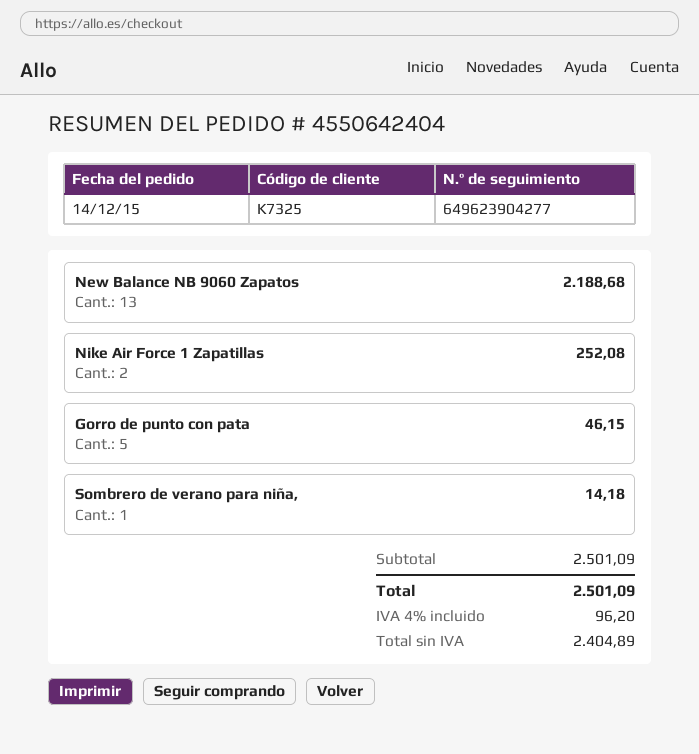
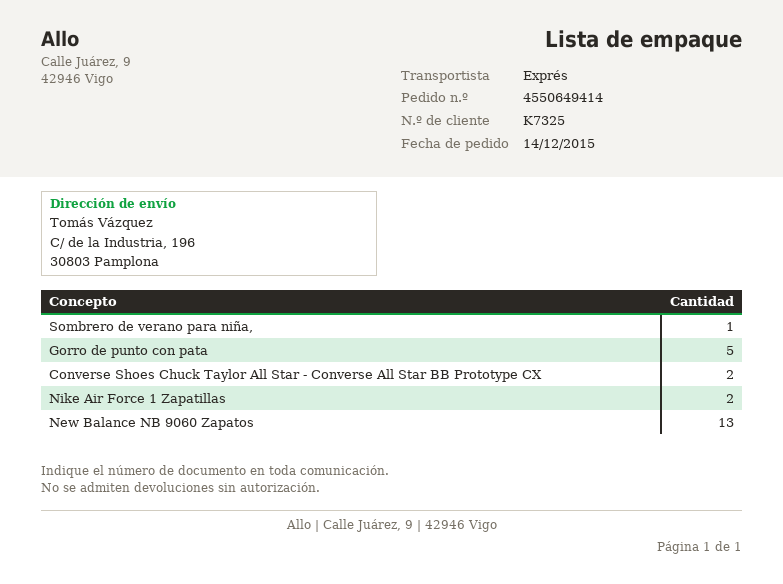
order number: 4550642404 -> 4550649414
Converse Shoes Chuck Taylor All Star - Converse All Star BB Prototype CX: none -> 2

